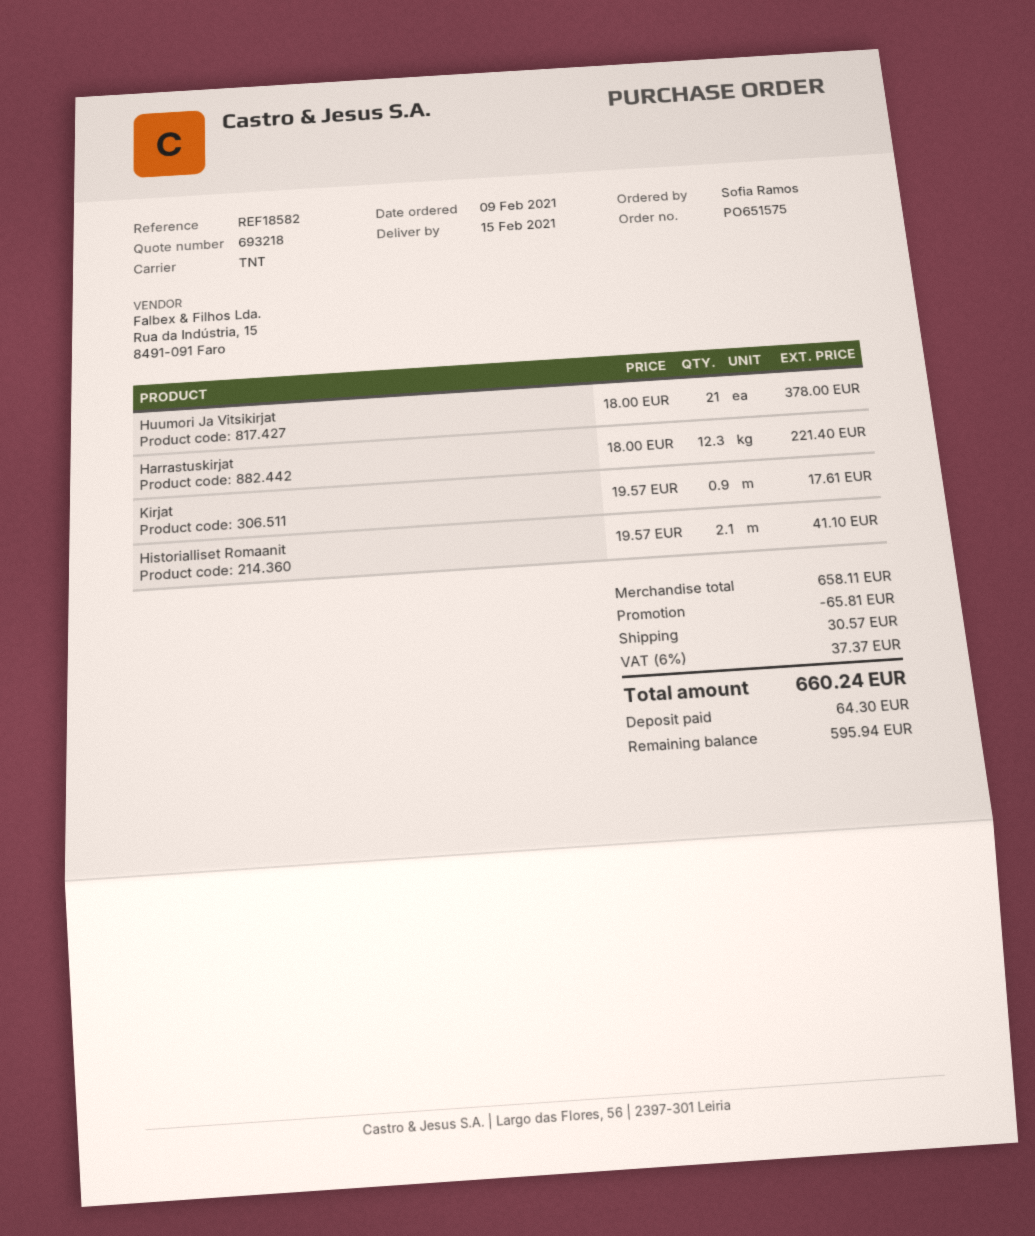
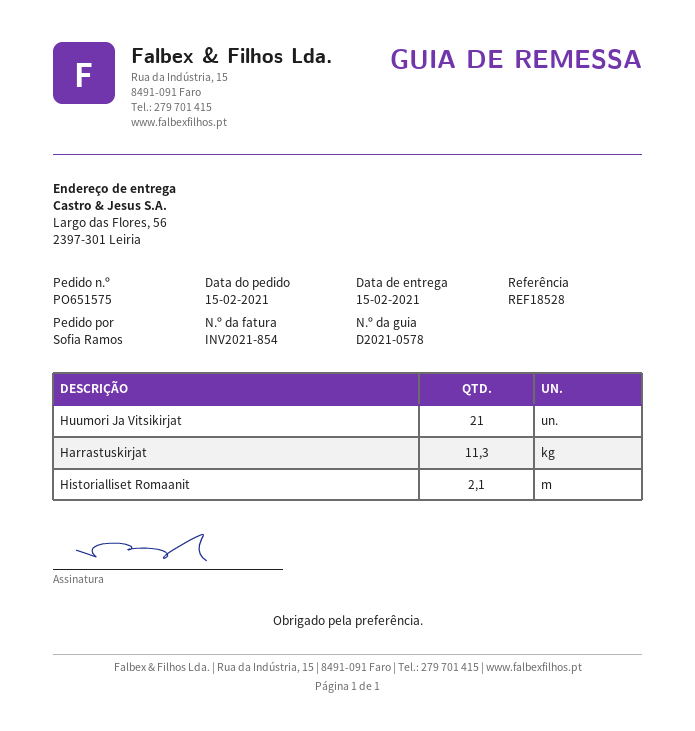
order date: 2021-02-09 -> 2021-02-15
reference: REF18582 -> REF18528
Harrastuskirjat: 12.3 -> 11.3
Kirjat: 0.9 -> none

